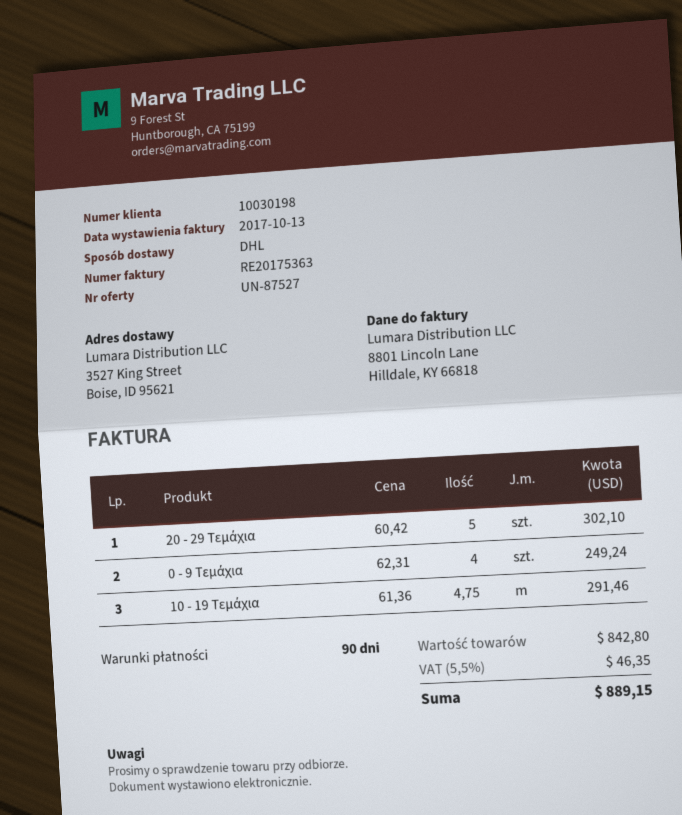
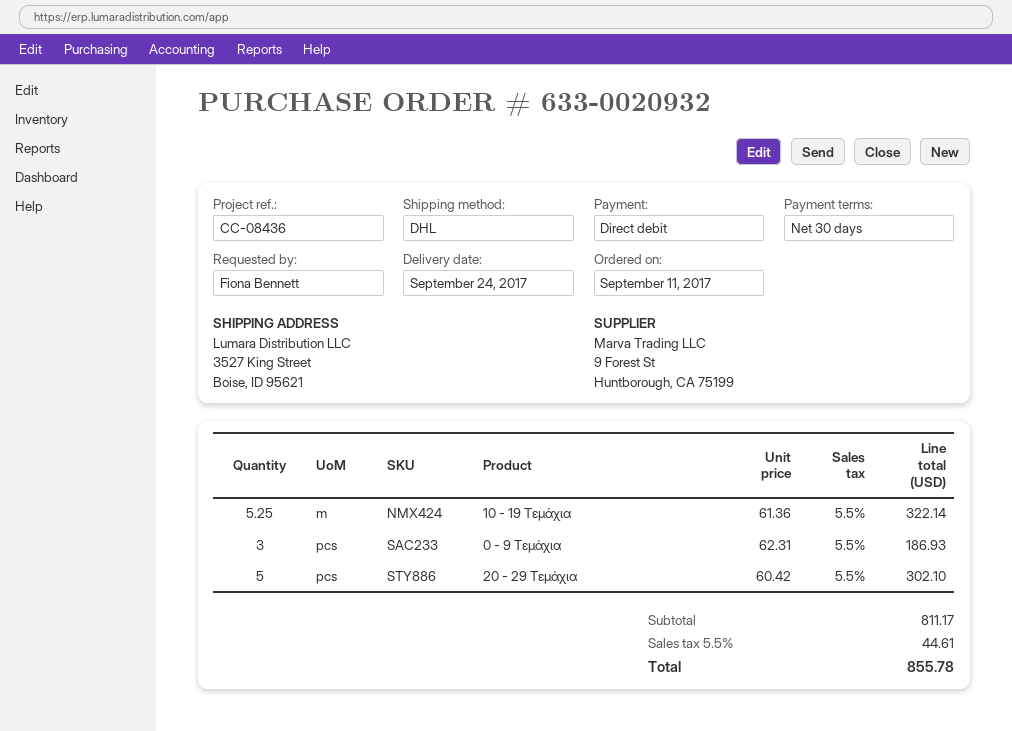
payment terms: 90 days -> 30 days
0 - 9 Τεμάχια: 4 x 62.31 = 249.24 -> 3 x 62.31 = 186.93
10 - 19 Τεμάχια: 4.75 x 61.36 = 291.46 -> 5.25 x 61.36 = 322.14
subtotal: 842.80 -> 811.17
tax: 5.5% = 46.35 -> 5.5% = 44.61
total: 889.15 -> 855.78

